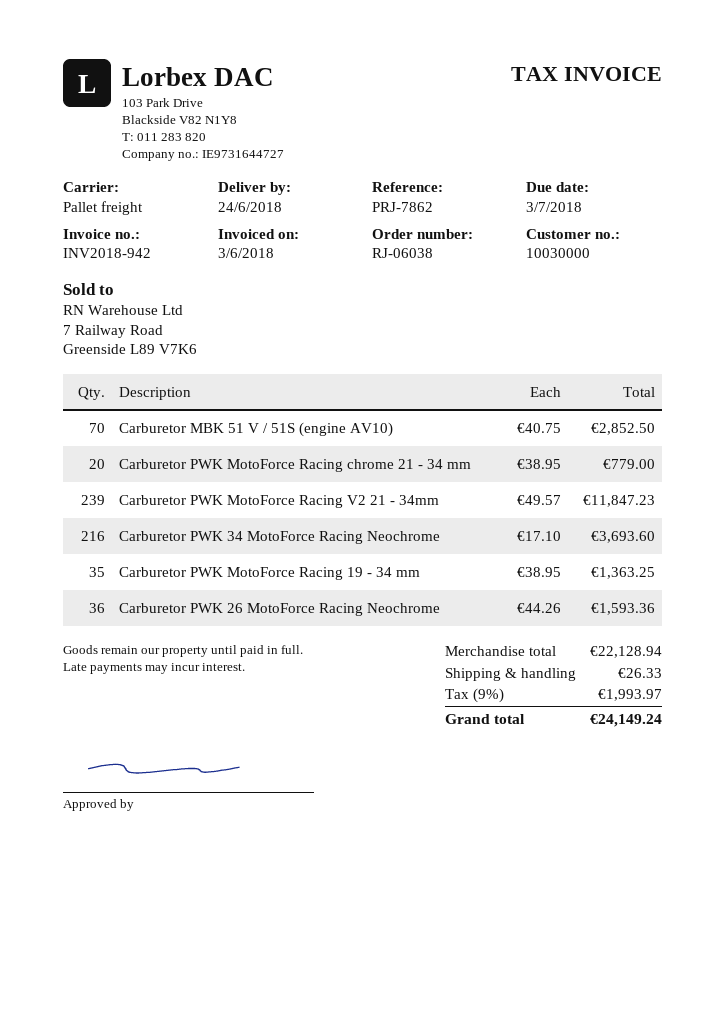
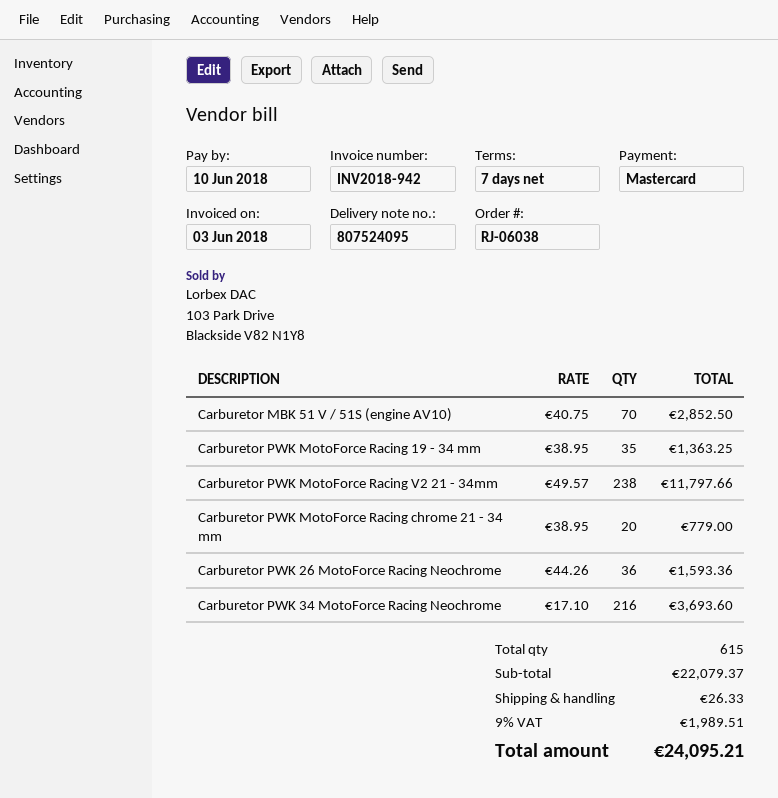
due date: 2018-07-03 -> 2018-06-10
Carburetor PWK MotoForce Racing V2 21 - 34mm: 239 x 49.57 = 11847.23 -> 238 x 49.57 = 11797.66
subtotal: 22128.94 -> 22079.37
tax: 9% = 1993.97 -> 9% = 1989.51
total: 24149.24 -> 24095.21

